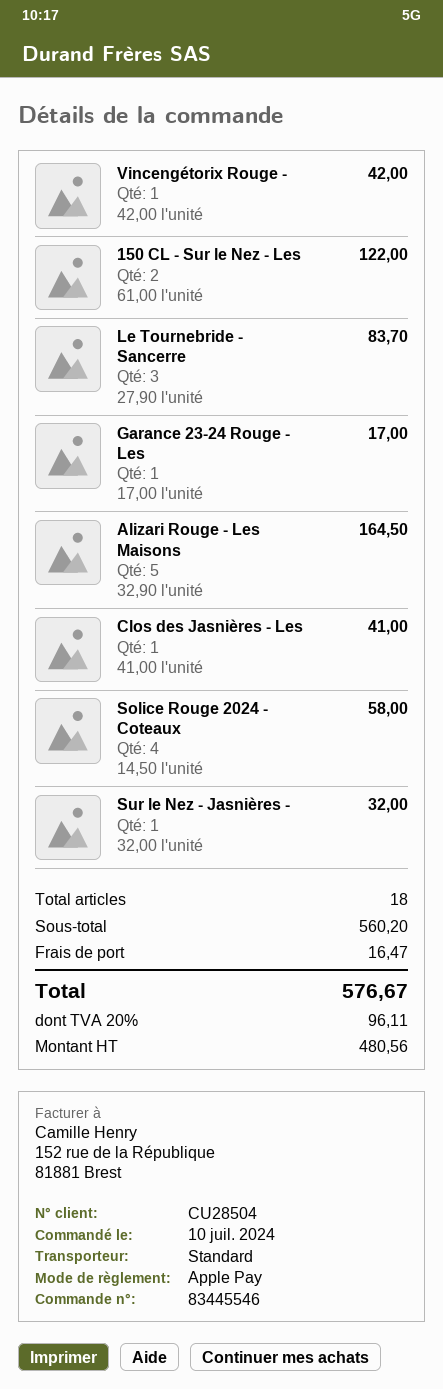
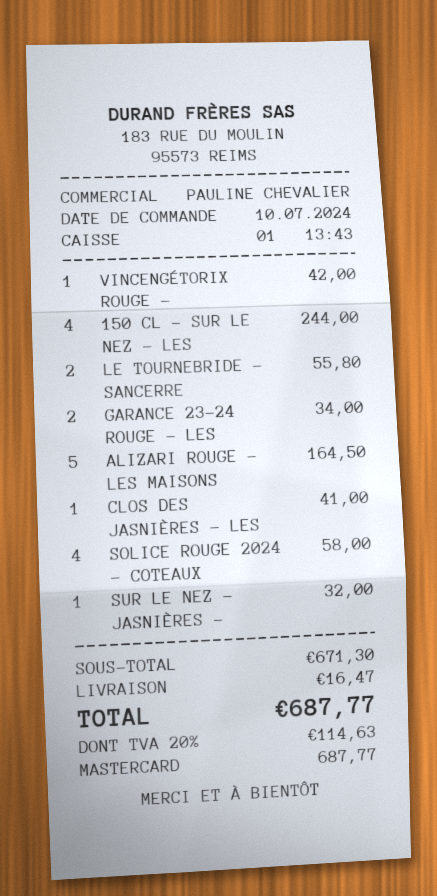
payment method: Apple Pay -> Mastercard
150 CL - Sur le Nez - Les: 2 for 122.00 -> 4 for 244.00
Le Tournebride - Sancerre: 3 for 83.70 -> 2 for 55.80
Garance 23-24 Rouge - Les: 1 for 17.00 -> 2 for 34.00
subtotal: 560.20 -> 671.30
tax: 20% = 96.11 -> 20% = 114.63
total: 576.67 -> 687.77

